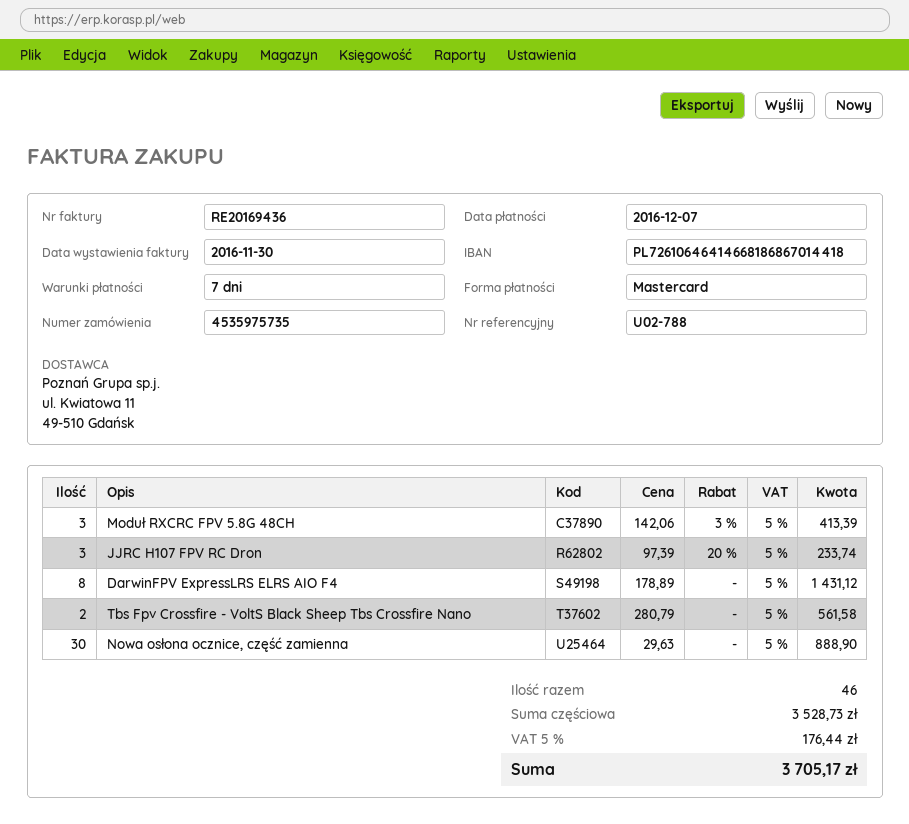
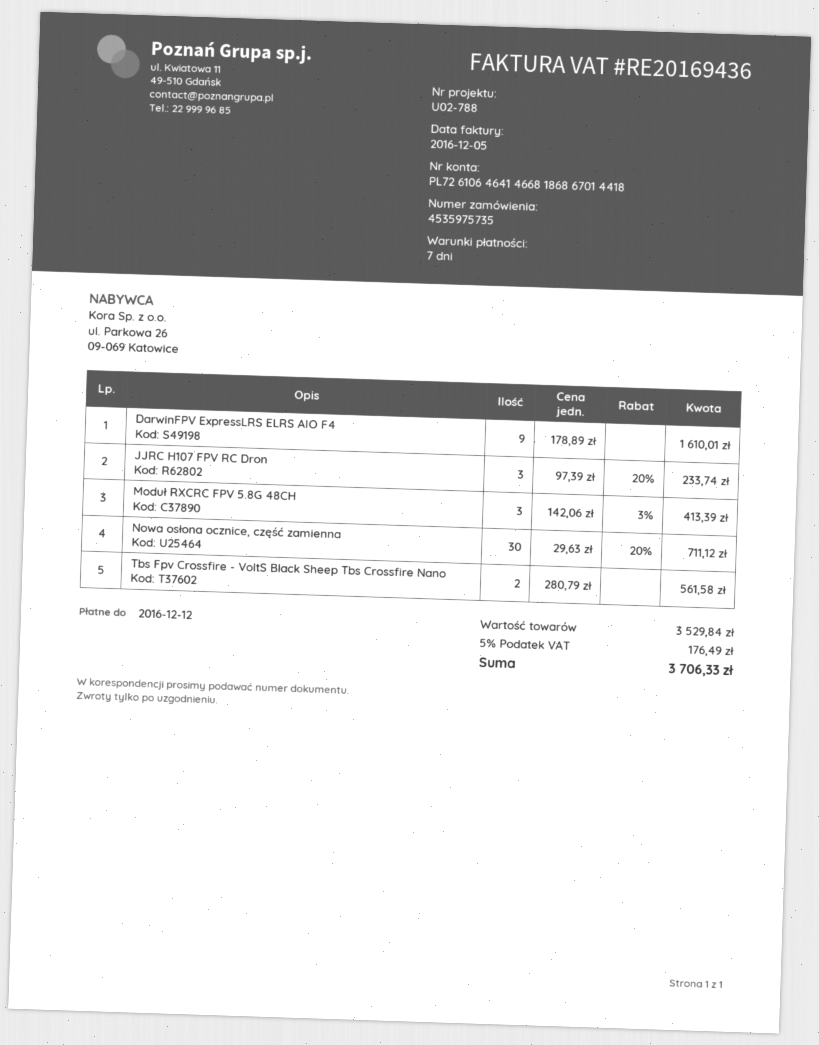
invoice date: 2016-11-30 -> 2016-12-05
due date: 2016-12-07 -> 2016-12-12
DarwinFPV ExpressLRS ELRS AIO F4: 8 x 178.89 = 1431.12 -> 9 x 178.89 = 1610.01
Nowa osłona ocznice, część zamienna: 30 x 29.63 = 888.90 -> 30 x 29.63 - 20% = 711.12
subtotal: 3528.73 -> 3529.84
tax: 5% = 176.44 -> 5% = 176.49
total: 3705.17 -> 3706.33

